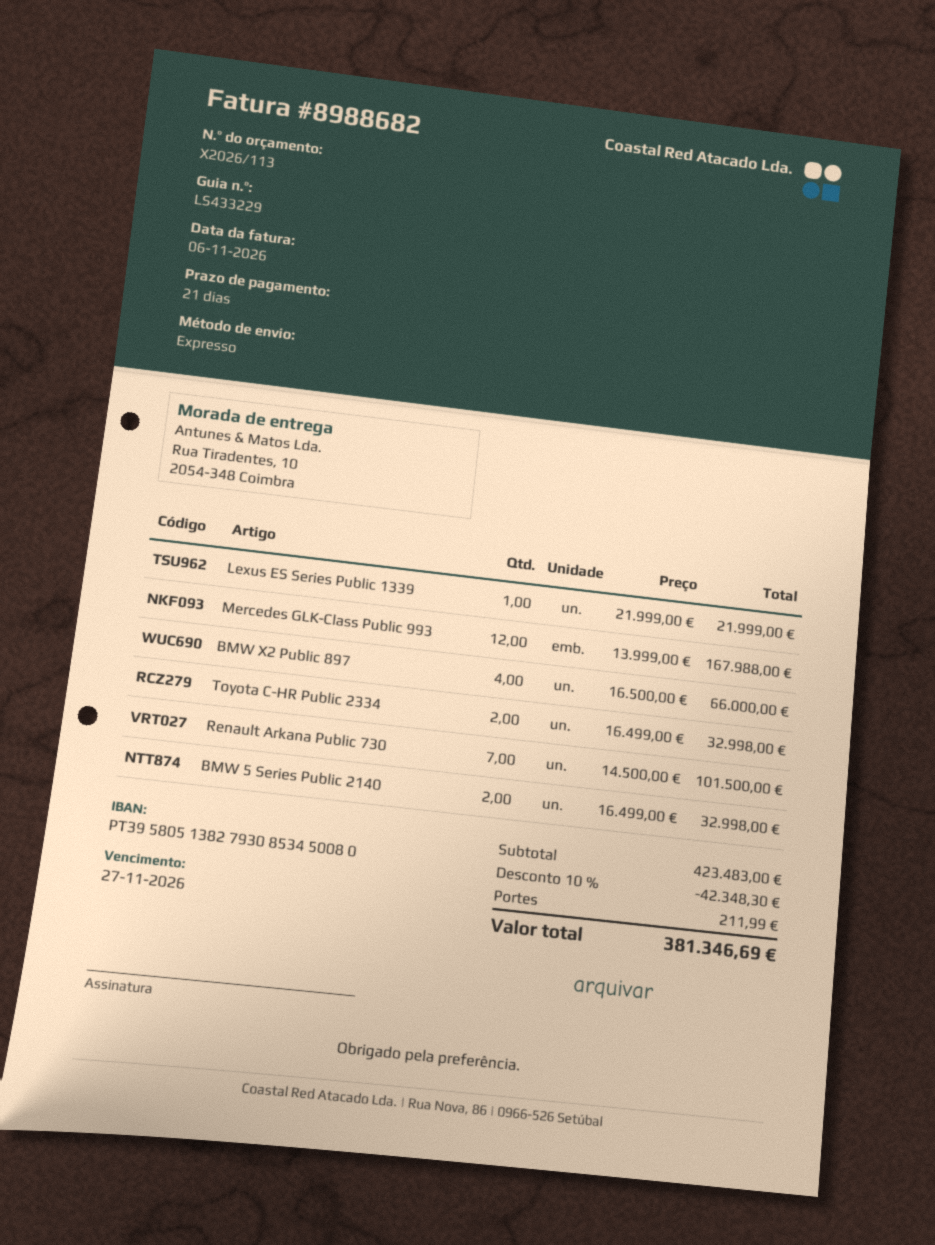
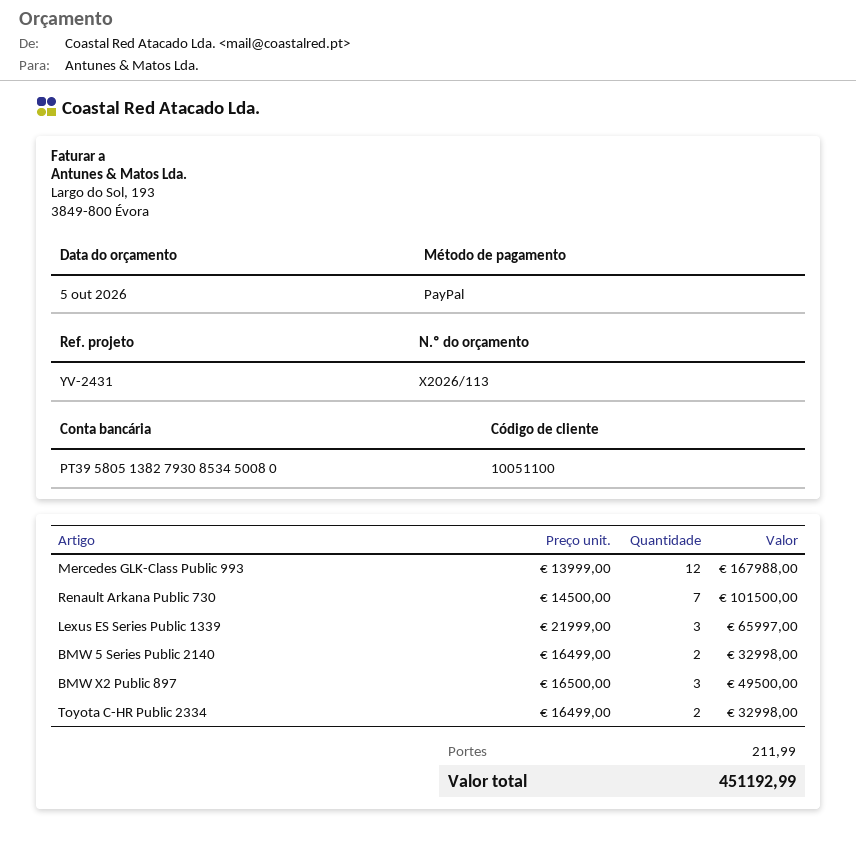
Lexus ES Series Public 1339: 1 x 21999.00 = 21999.00 -> 3 x 21999.00 = 65997.00
BMW X2 Public 897: 4 x 16500.00 = 66000.00 -> 3 x 16500.00 = 49500.00
discount: 10% = 42348.30 -> none
total: 381346.69 -> 451192.99

